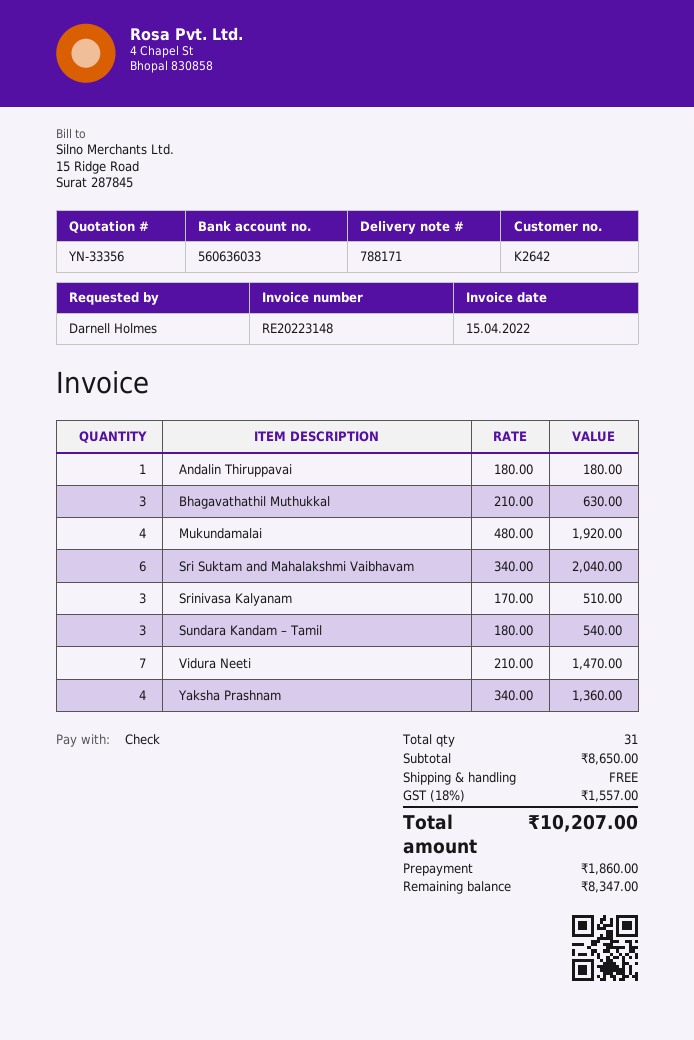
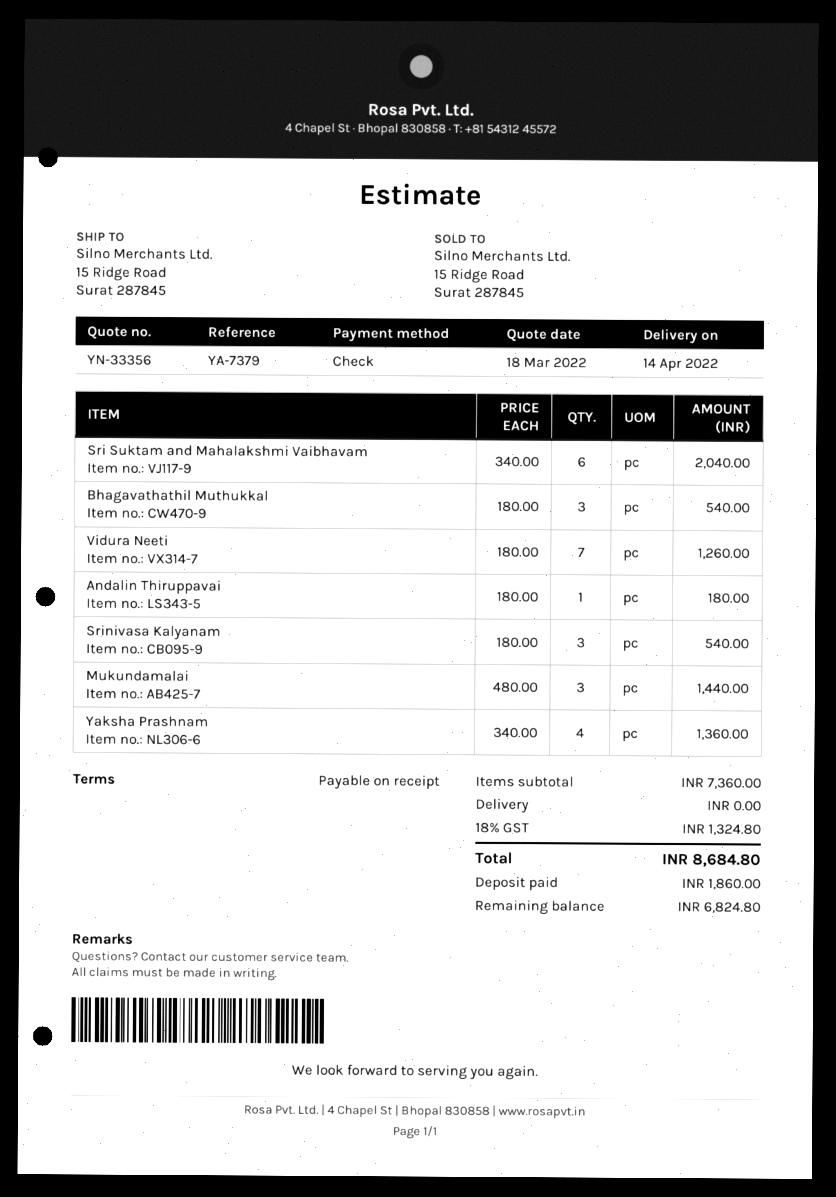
Bhagavathathil Muthukkal: 3 x 210.00 = 630.00 -> 3 x 180.00 = 540.00
Mukundamalai: 4 x 480.00 = 1920.00 -> 3 x 480.00 = 1440.00
Srinivasa Kalyanam: 3 x 170.00 = 510.00 -> 3 x 180.00 = 540.00
Sundara Kandam – Tamil: 3 x 180.00 = 540.00 -> none
Vidura Neeti: 7 x 210.00 = 1470.00 -> 7 x 180.00 = 1260.00
subtotal: 8650.00 -> 7360.00
tax: 18% = 1557.00 -> 18% = 1324.80
total: 10207.00 -> 8684.80
balance: 8347.00 -> 6824.80

